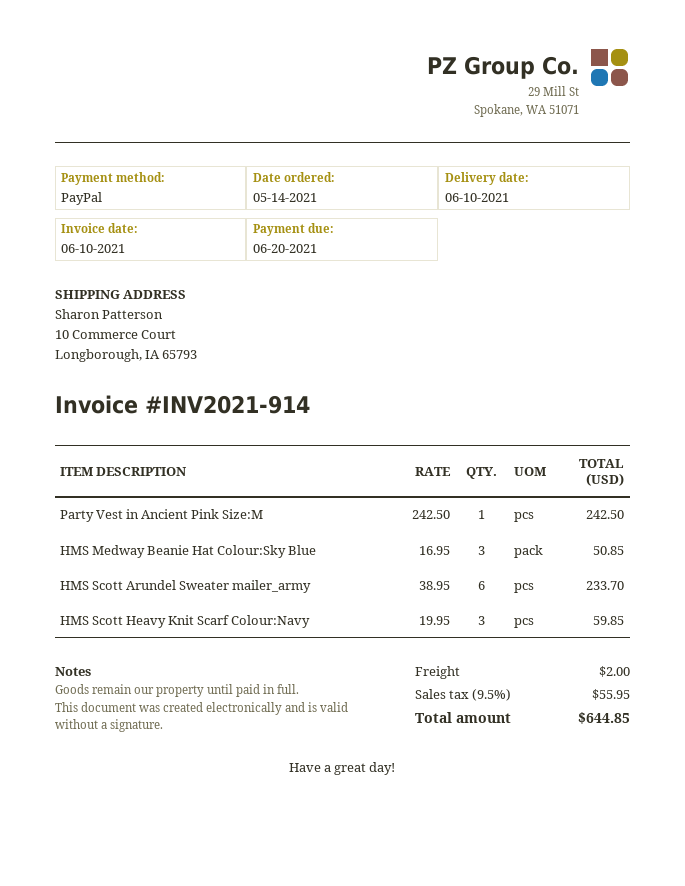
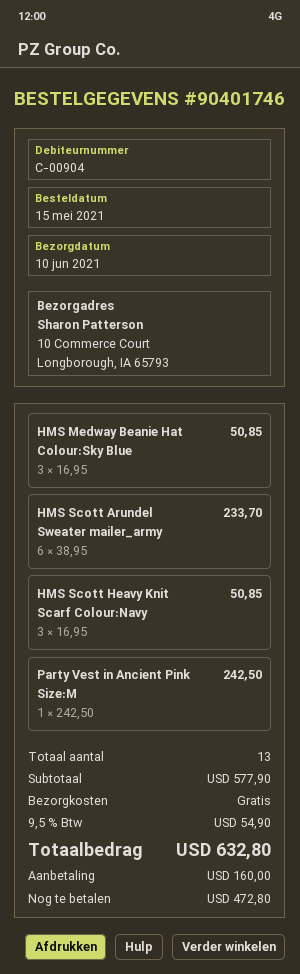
order date: 2021-05-14 -> 2021-05-15
HMS Scott Heavy Knit Scarf Colour:Navy: 3 x 19.95 = 59.85 -> 3 x 16.95 = 50.85
shipping: 2.00 -> 0.00
tax: 9.5% = 55.95 -> 9.5% = 54.90
total: 644.85 -> 632.80

